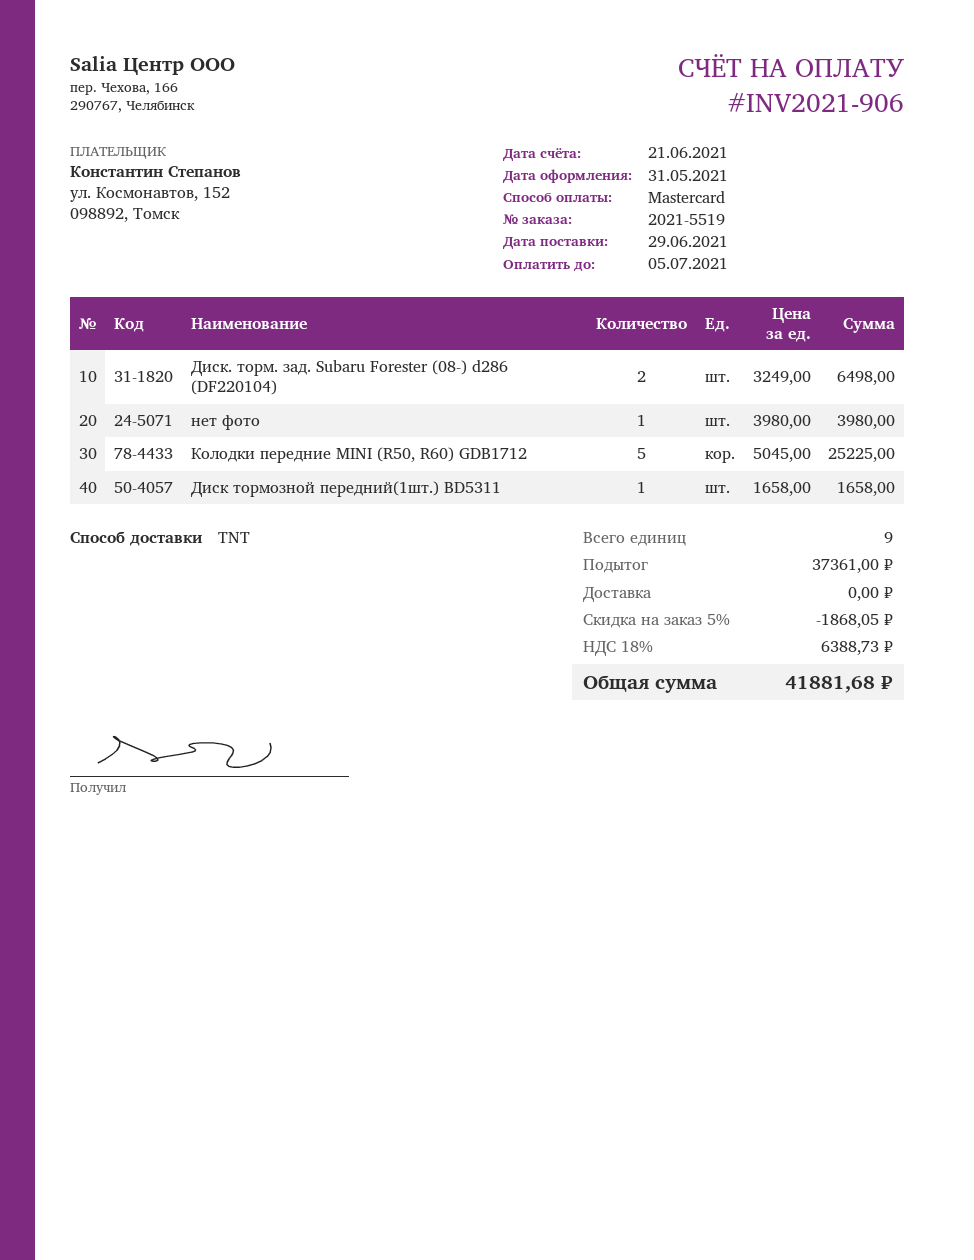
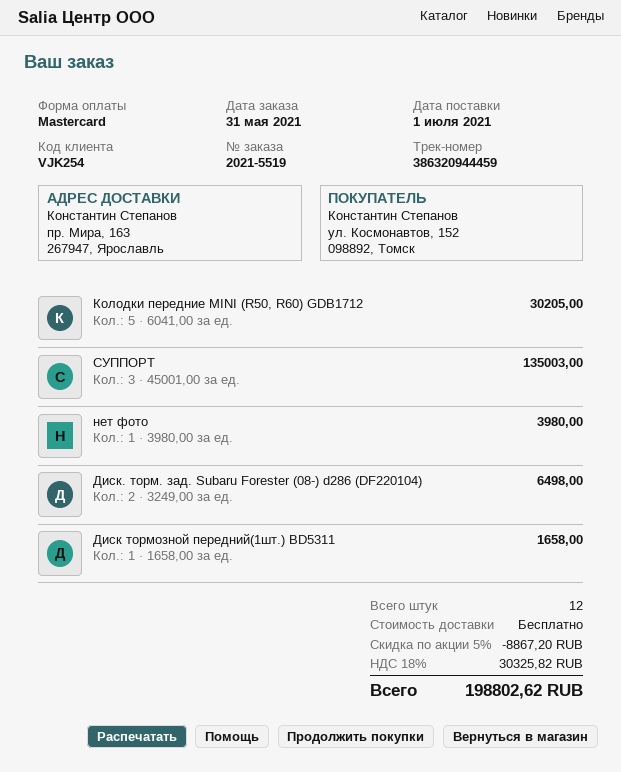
delivery date: 2021-06-29 -> 2021-07-01
Колодки передние MINI (R50, R60) GDB1712: 5 x 5045.00 = 25225.00 -> 5 x 6041.00 = 30205.00
СУППОРТ: none -> 3 x 45001.00 = 135003.00
total quantity: 9 -> 12
discount: 5% = 1868.05 -> 5% = 8867.20
tax: 18% = 6388.73 -> 18% = 30325.82
total: 41881.68 -> 198802.62

